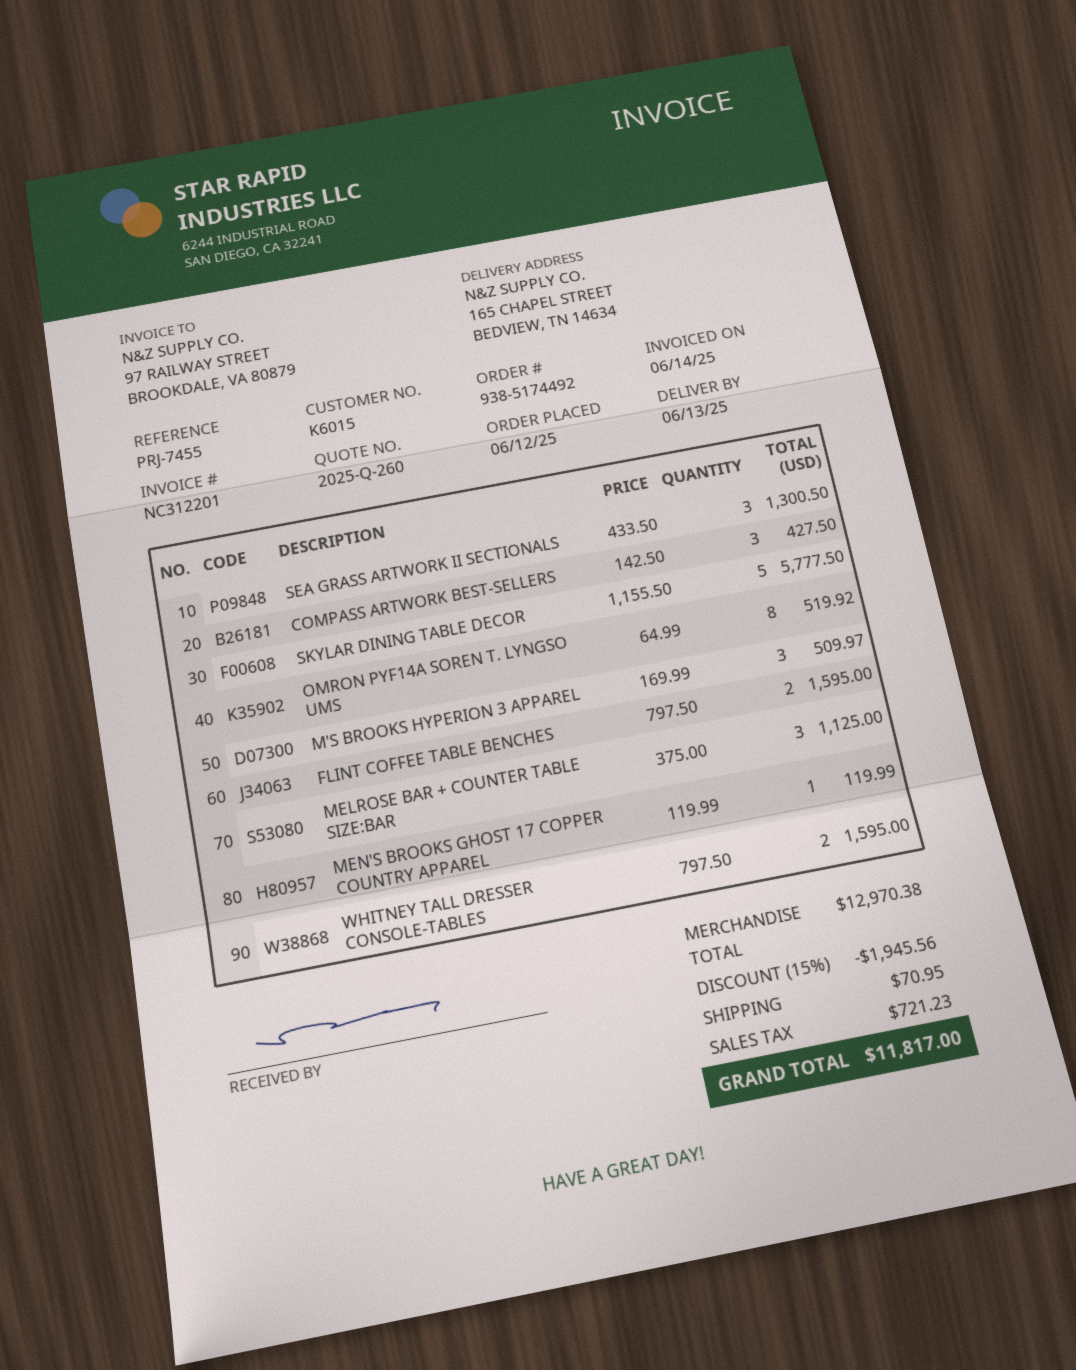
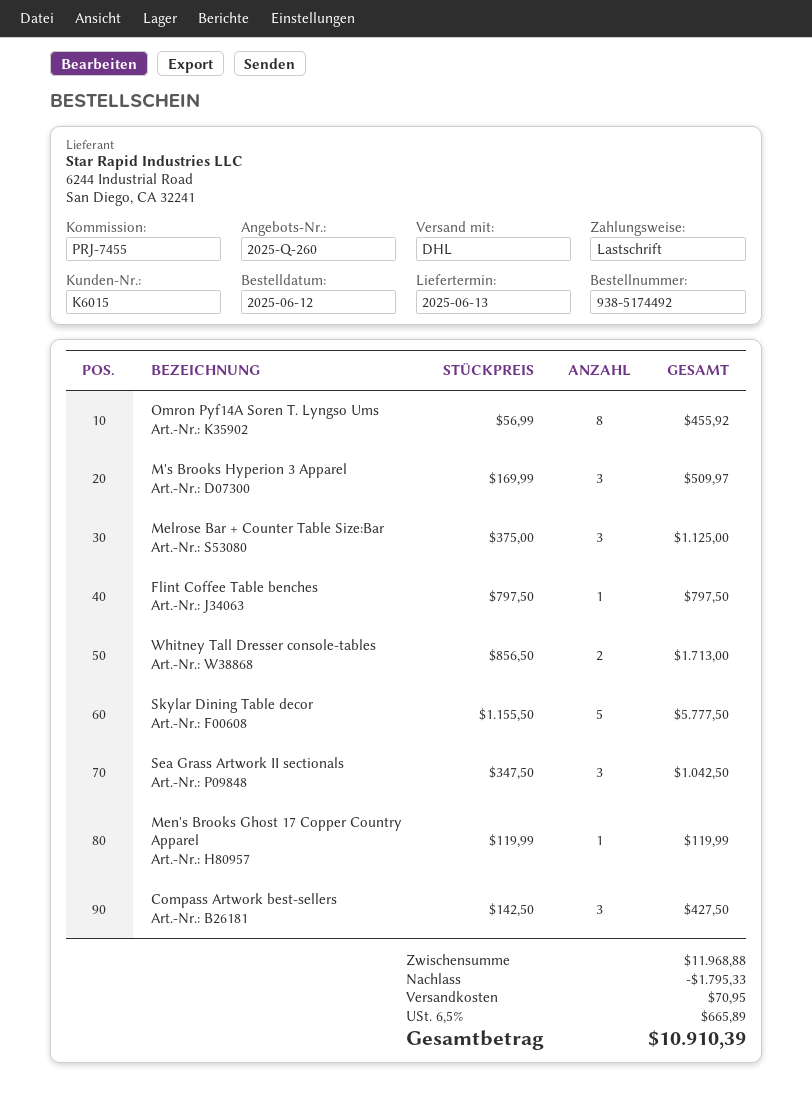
SEA GRASS ARTWORK II SECTIONALS: 3 x 433.50 = 1300.50 -> 3 x 347.50 = 1042.50
OMRON PYF14A SOREN T. LYNGSO UMS: 8 x 64.99 = 519.92 -> 8 x 56.99 = 455.92
FLINT COFFEE TABLE BENCHES: 2 x 797.50 = 1595.00 -> 1 x 797.50 = 797.50
WHITNEY TALL DRESSER CONSOLE-TABLES: 2 x 797.50 = 1595.00 -> 2 x 856.50 = 1713.00
subtotal: 12970.38 -> 11968.88
discount: 1945.56 -> 1795.33
tax: 721.23 -> 665.89
total: 11817.00 -> 10910.39

